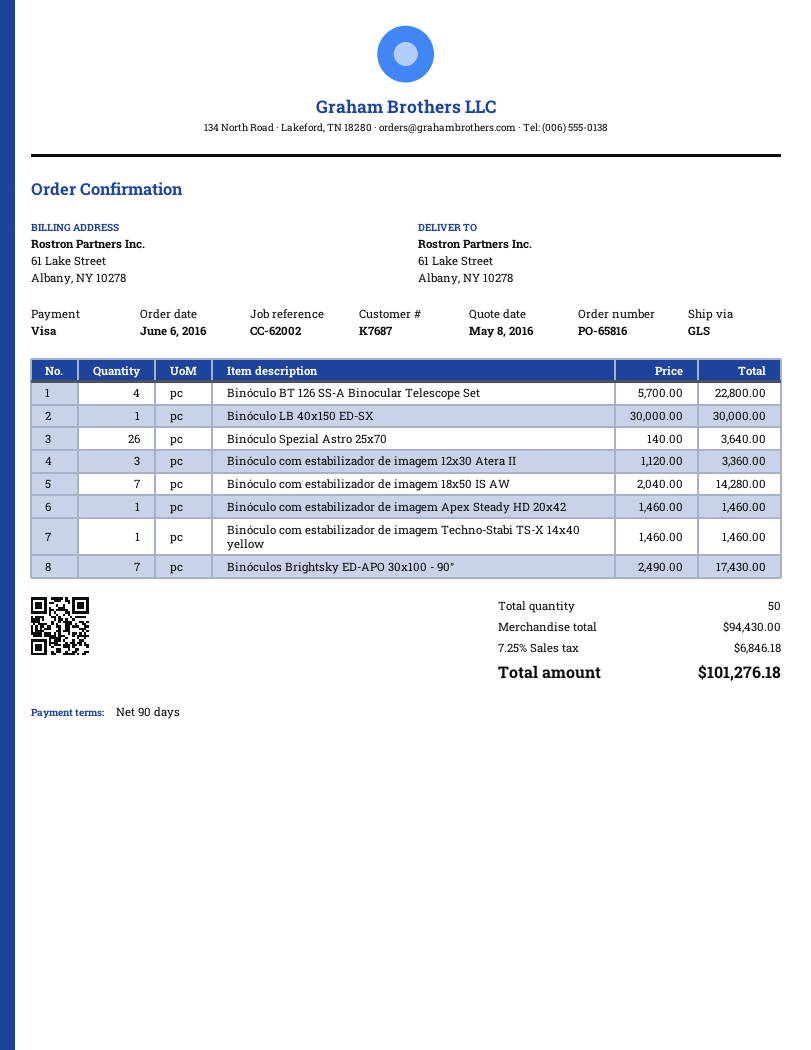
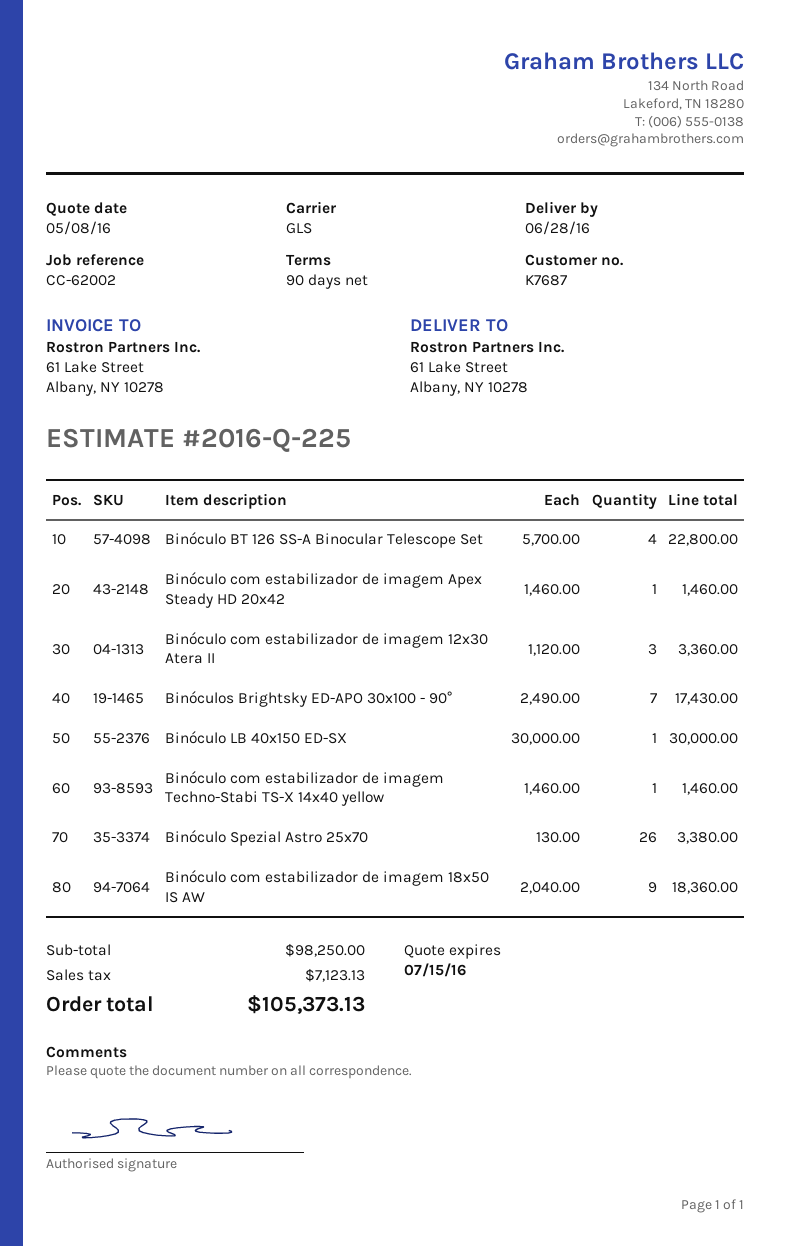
Binóculo Spezial Astro 25x70: 26 x 140.00 = 3640.00 -> 26 x 130.00 = 3380.00
Binóculo com estabilizador de imagem 18x50 IS AW: 7 x 2040.00 = 14280.00 -> 9 x 2040.00 = 18360.00
subtotal: 94430.00 -> 98250.00
tax: 6846.18 -> 7123.13
total: 101276.18 -> 105373.13

